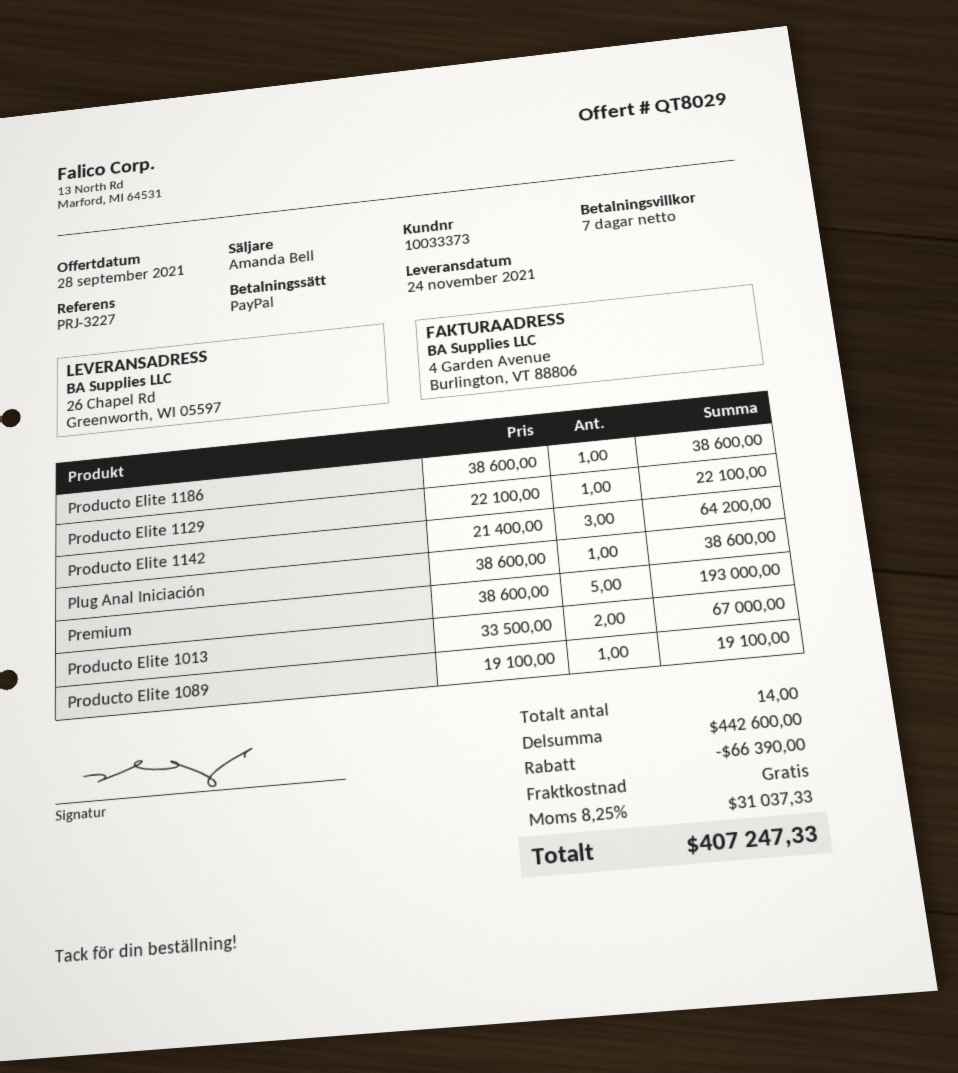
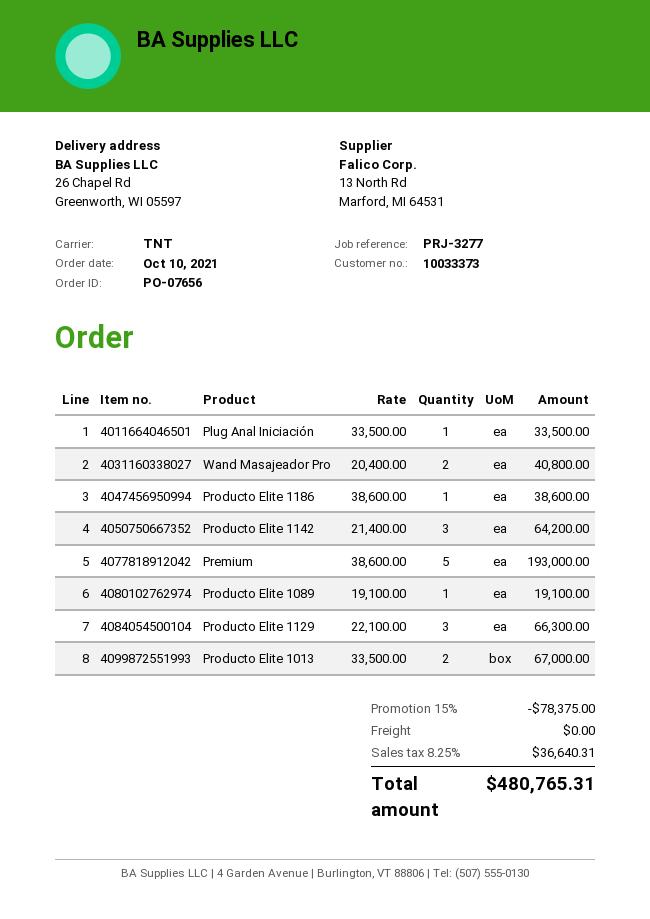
reference: PRJ-3227 -> PRJ-3277
Producto Elite 1129: 1 x 22100.00 = 22100.00 -> 3 x 22100.00 = 66300.00
Plug Anal Iniciación: 1 x 38600.00 = 38600.00 -> 1 x 33500.00 = 33500.00
Wand Masajeador Pro: none -> 2 x 20400.00 = 40800.00
discount: 66390.00 -> 78375.00
tax: 8.25% = 31037.33 -> 8.25% = 36640.31
total: 407247.33 -> 480765.31

